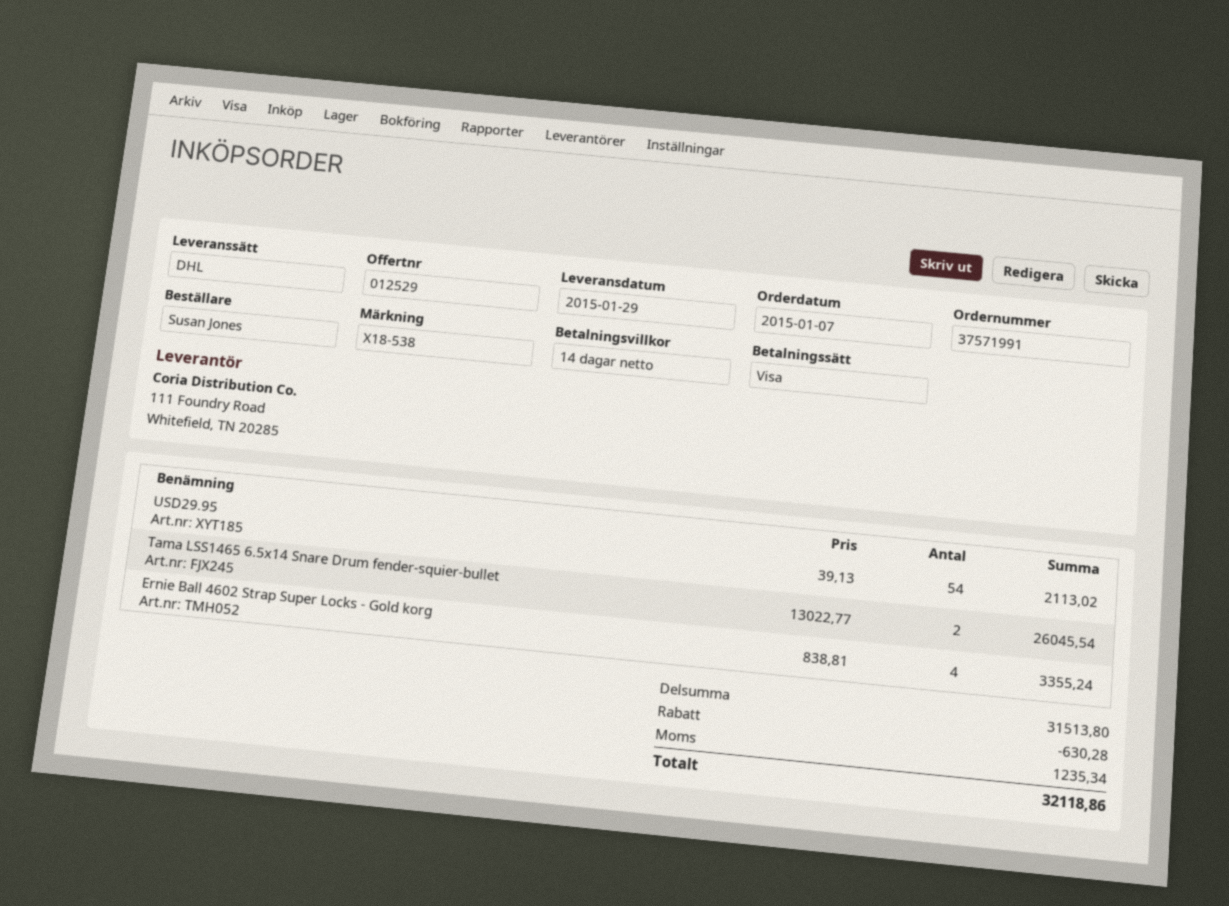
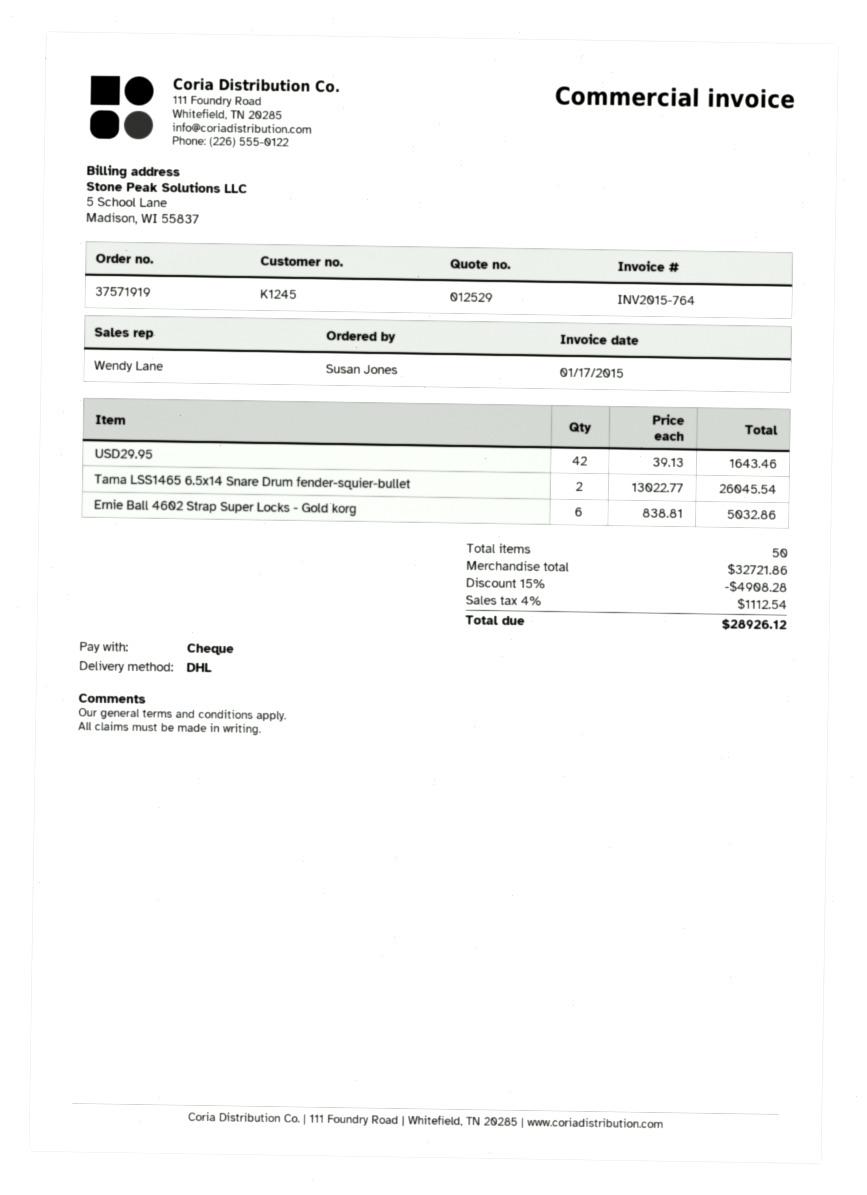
order number: 37571991 -> 37571919
payment method: Visa -> cheque
USD29.95: 54 x 39.13 = 2113.02 -> 42 x 39.13 = 1643.46
Ernie Ball 4602 Strap Super Locks - Gold korg: 4 x 838.81 = 3355.24 -> 6 x 838.81 = 5032.86
subtotal: 31513.80 -> 32721.86
discount: 630.28 -> 4908.28
tax: 1235.34 -> 1112.54
total: 32118.86 -> 28926.12

